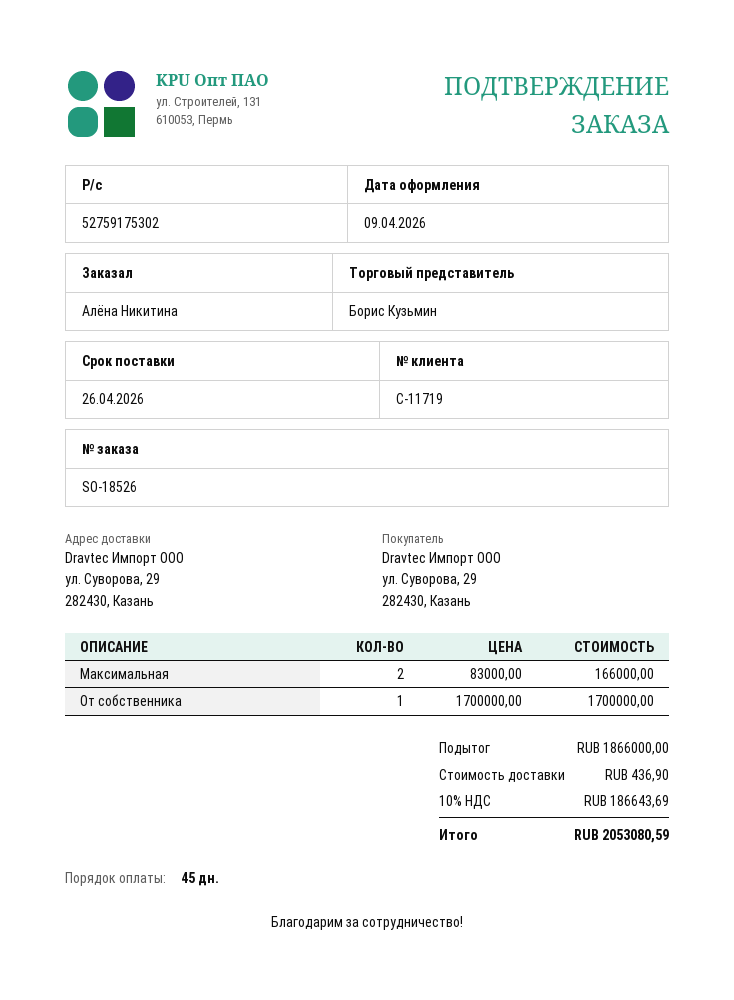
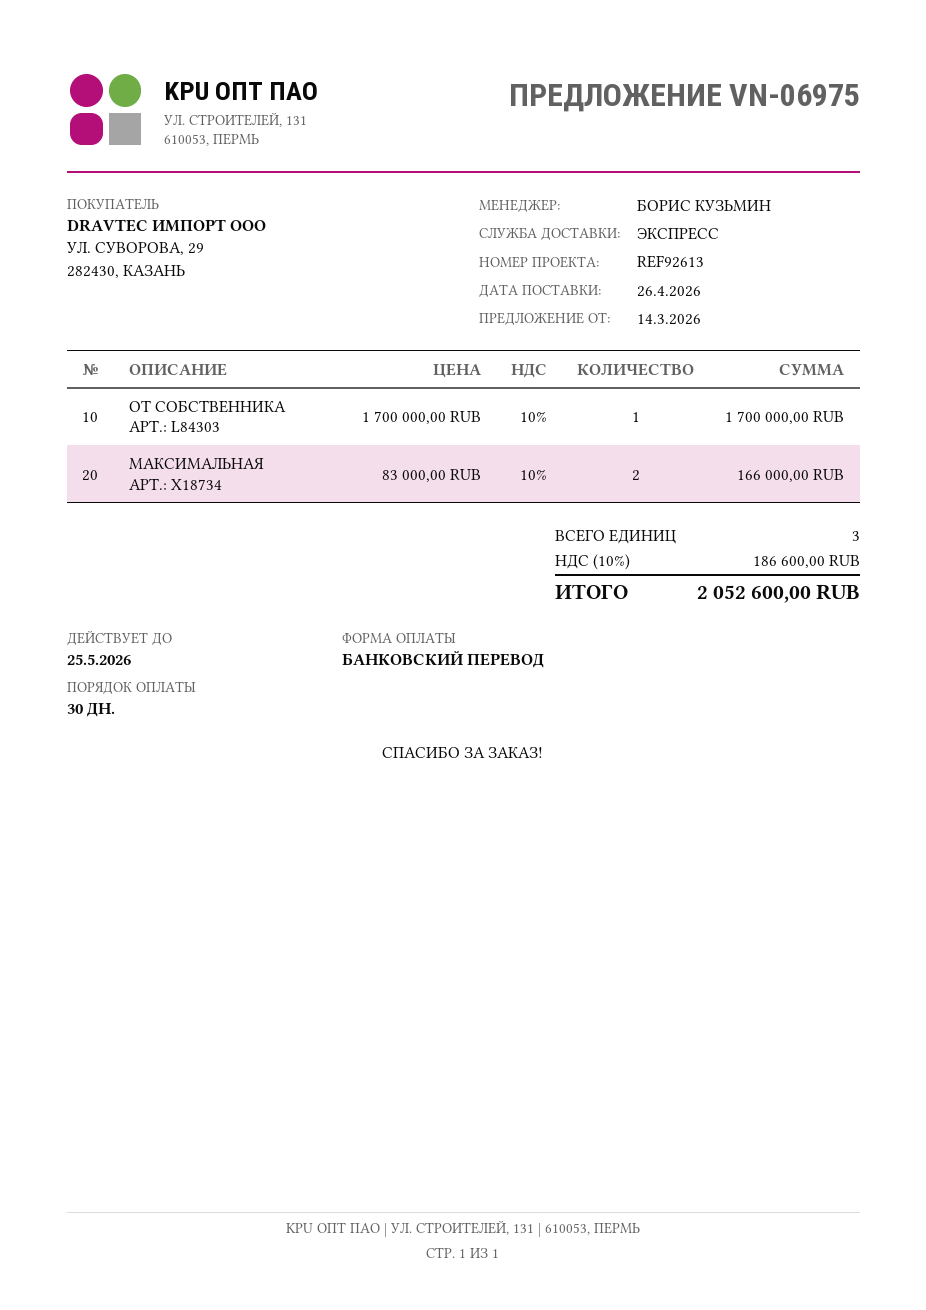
payment terms: 45 days -> 30 days
shipping: 436.90 -> none
tax: 10% = 186643.69 -> 10% = 186600.00
total: 2053080.59 -> 2052600.00

